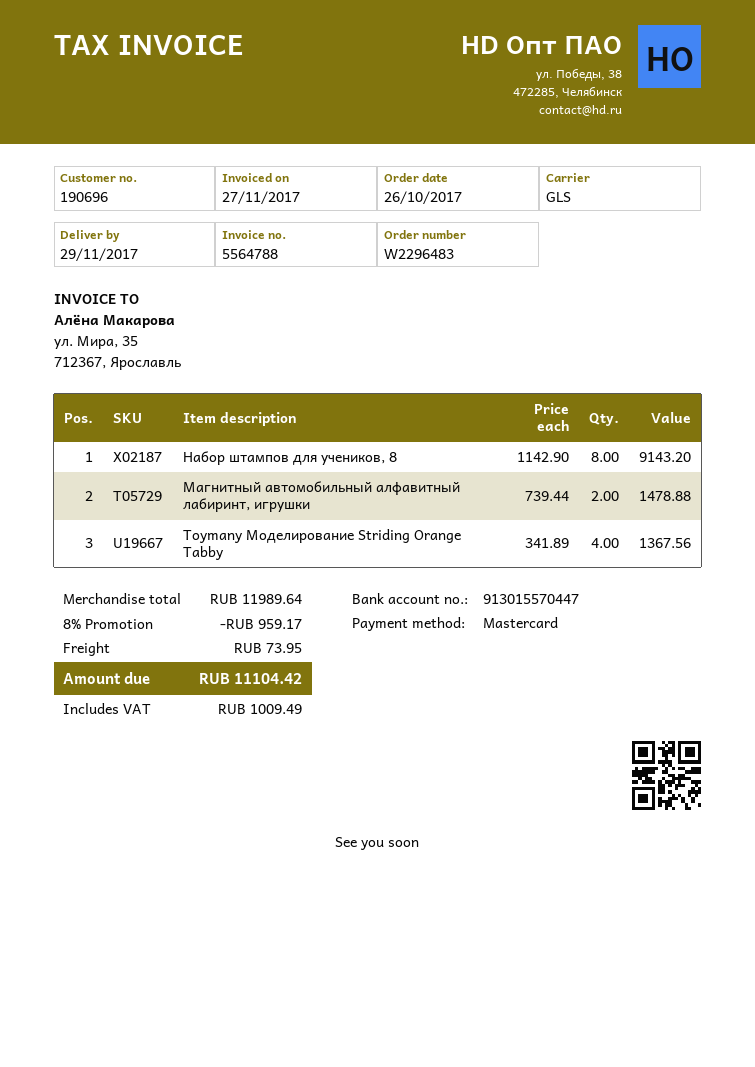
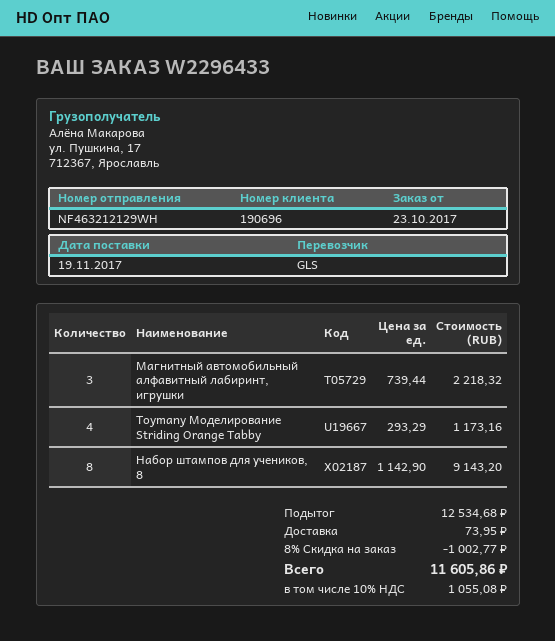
order number: W2296483 -> W2296433
order date: 2017-10-26 -> 2017-10-23
delivery date: 2017-11-29 -> 2017-11-19
Магнитный автомобильный алфавитный лабиринт, игрушки: 2 x 739.44 = 1478.88 -> 3 x 739.44 = 2218.32
Toymany Моделирование Striding Orange Tabby: 4 x 341.89 = 1367.56 -> 4 x 293.29 = 1173.16
subtotal: 11989.64 -> 12534.68
discount: 8% = 959.17 -> 8% = 1002.77
tax: 1009.49 -> 1055.08
total: 11104.42 -> 11605.86

